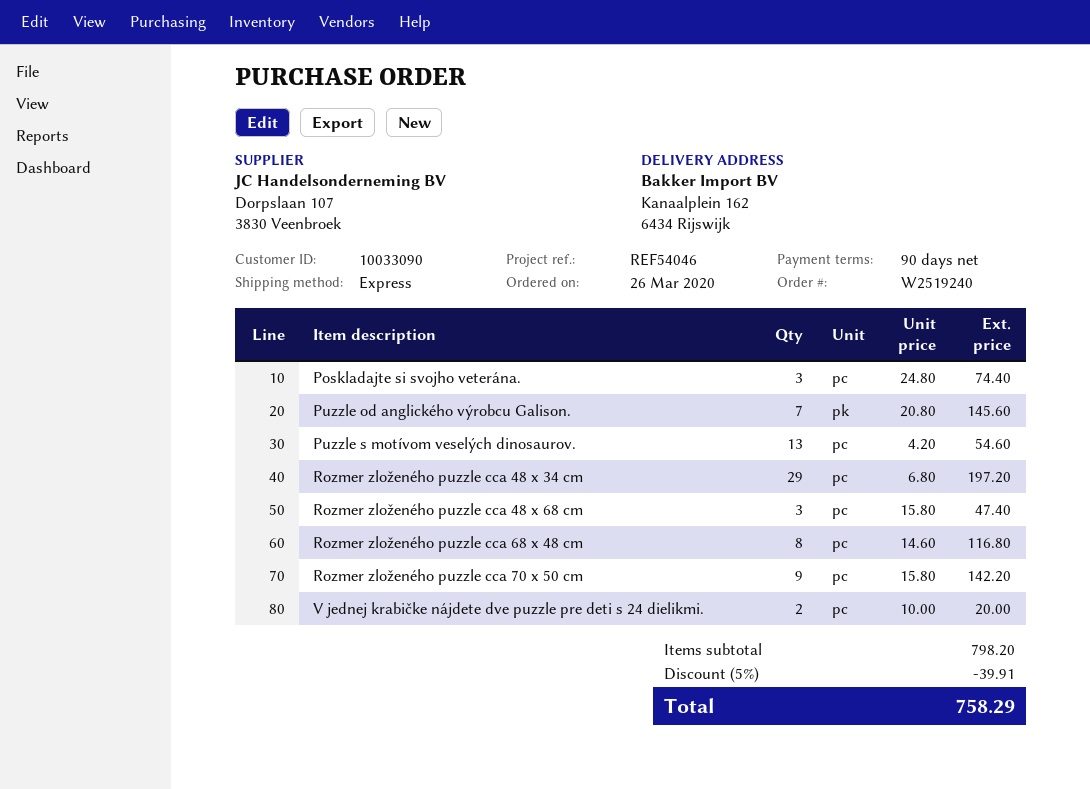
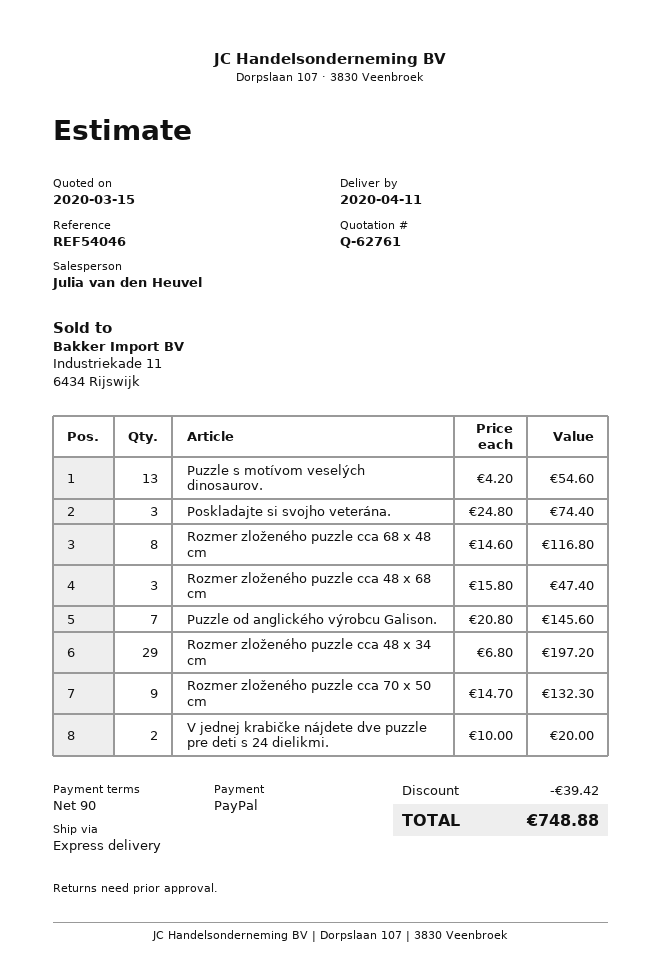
Rozmer zloženého puzzle cca 70 x 50 cm: 9 x 15.80 = 142.20 -> 9 x 14.70 = 132.30
discount: 39.91 -> 39.42
total: 758.29 -> 748.88

